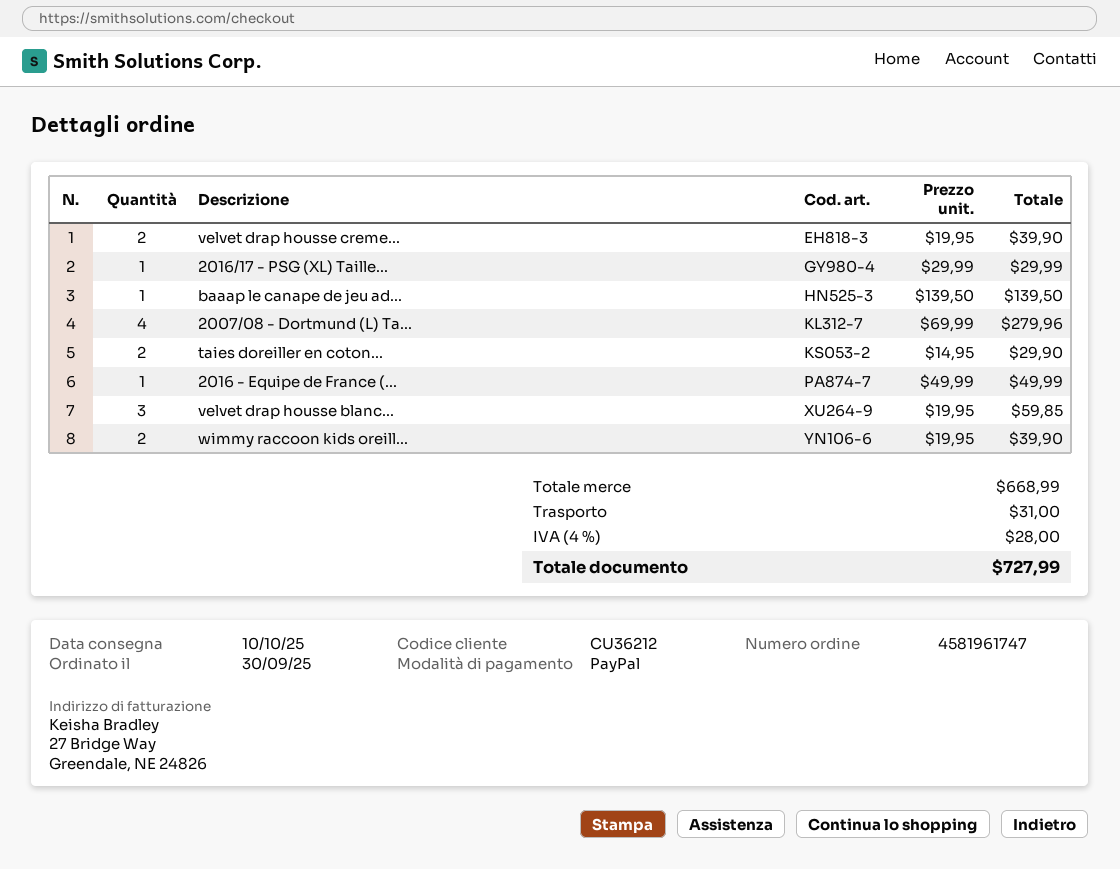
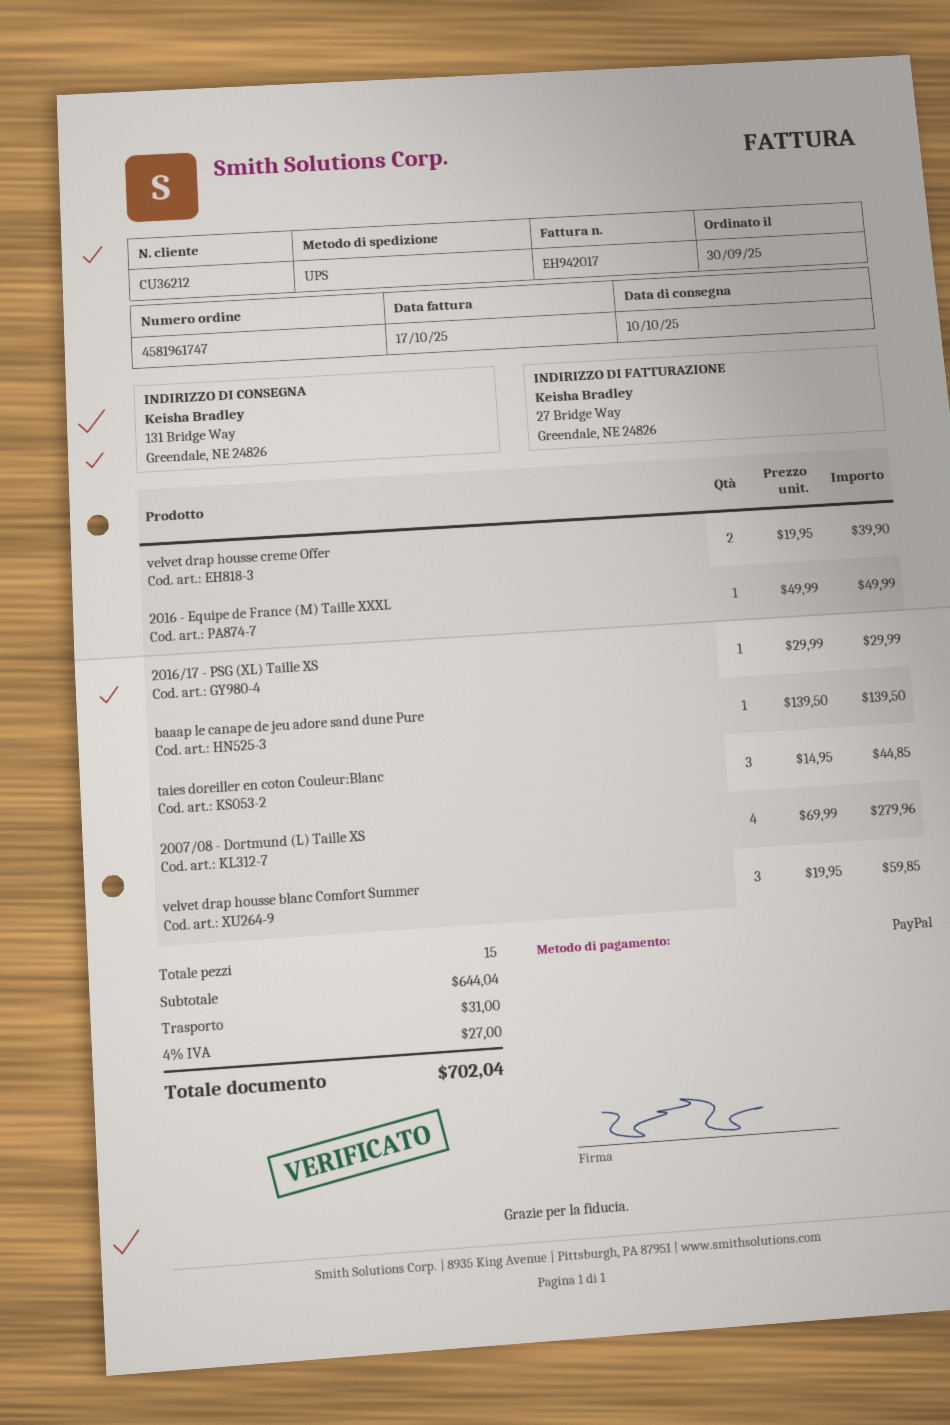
taies doreiller en coton...: 2 x 14.95 = 29.90 -> 3 x 14.95 = 44.85
wimmy raccoon kids oreill...: 2 x 19.95 = 39.90 -> none
subtotal: 668.99 -> 644.04
tax: 4% = 28.00 -> 4% = 27.00
total: 727.99 -> 702.04

